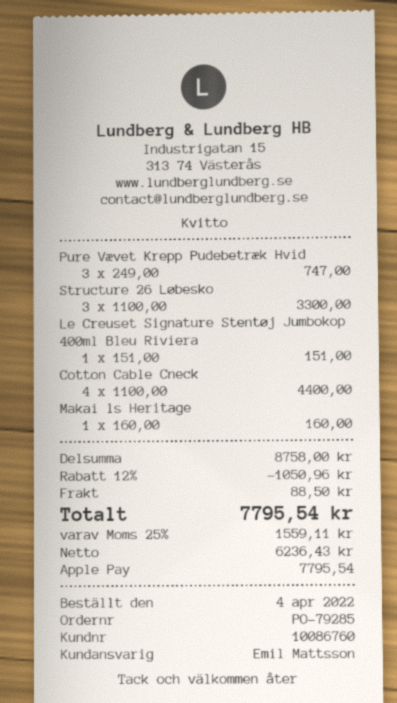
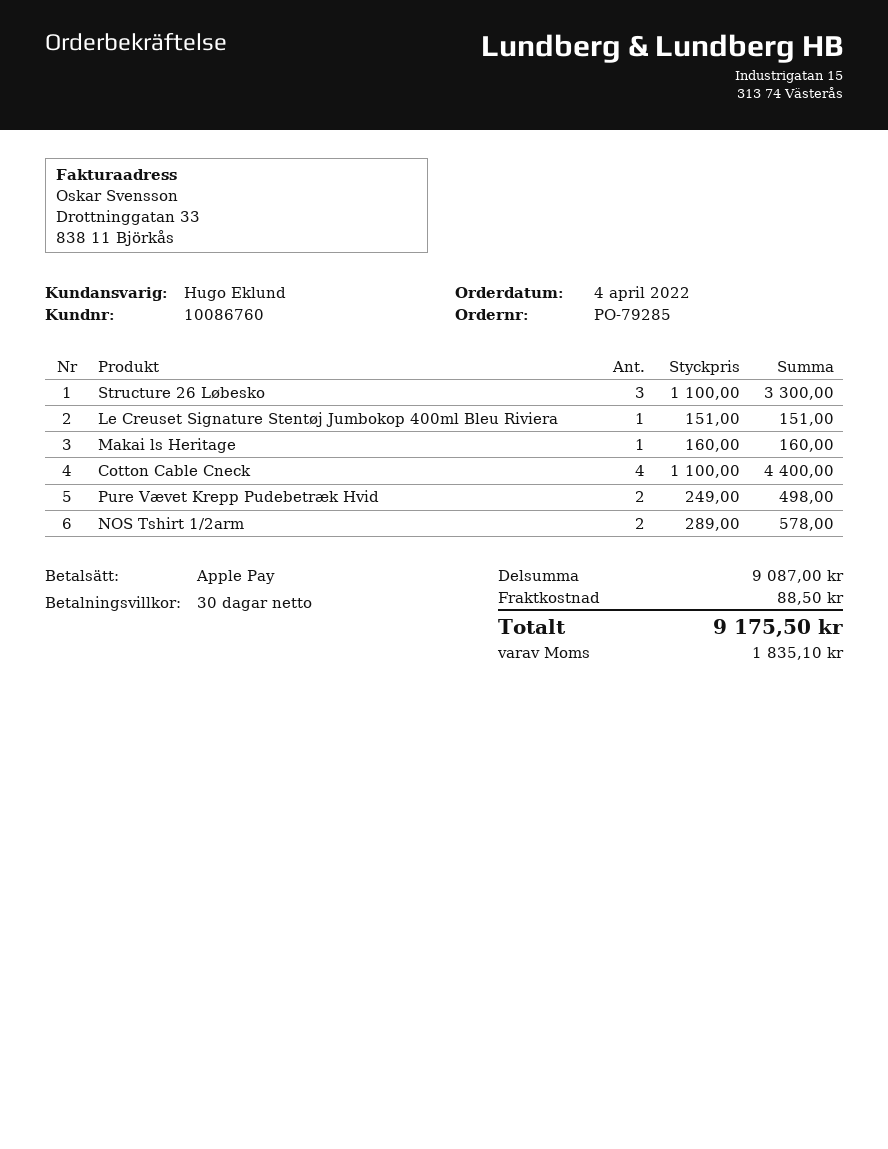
sales rep: Emil Mattsson -> Hugo Eklund
Pure Vævet Krepp Pudebetræk Hvid: 3 x 249.00 = 747.00 -> 2 x 249.00 = 498.00
NOS Tshirt 1/2arm: none -> 2 x 289.00 = 578.00
subtotal: 8758.00 -> 9087.00
discount: 12% = 1050.96 -> none
tax: 1559.11 -> 1835.10
total: 7795.54 -> 9175.50

